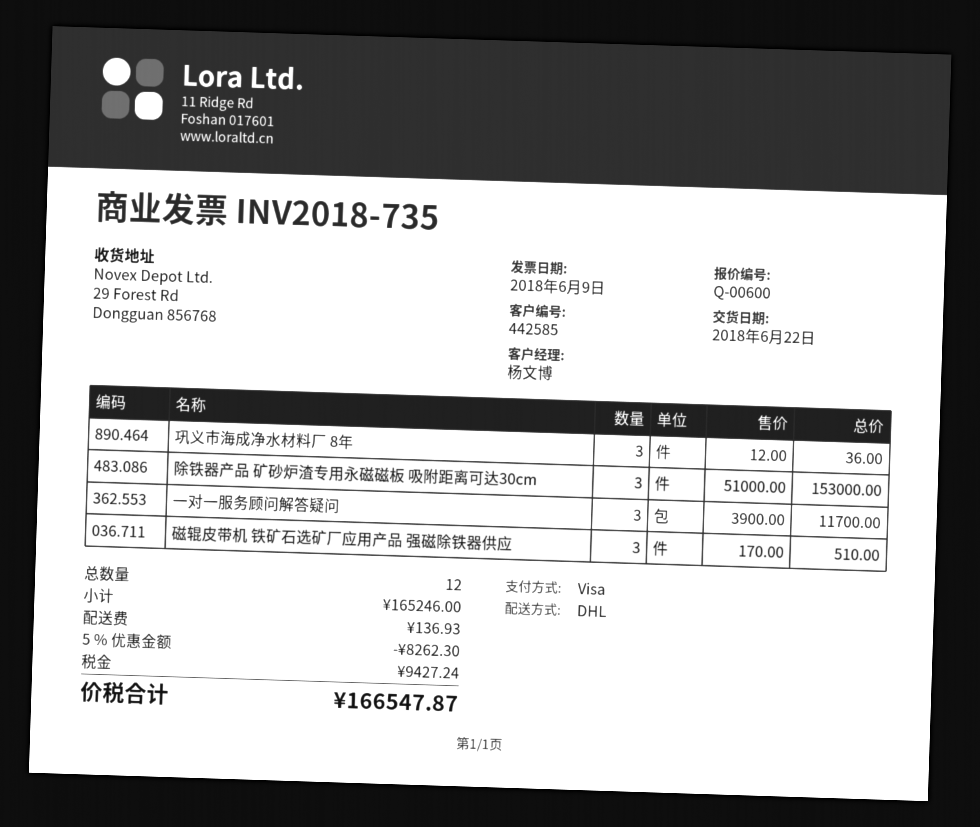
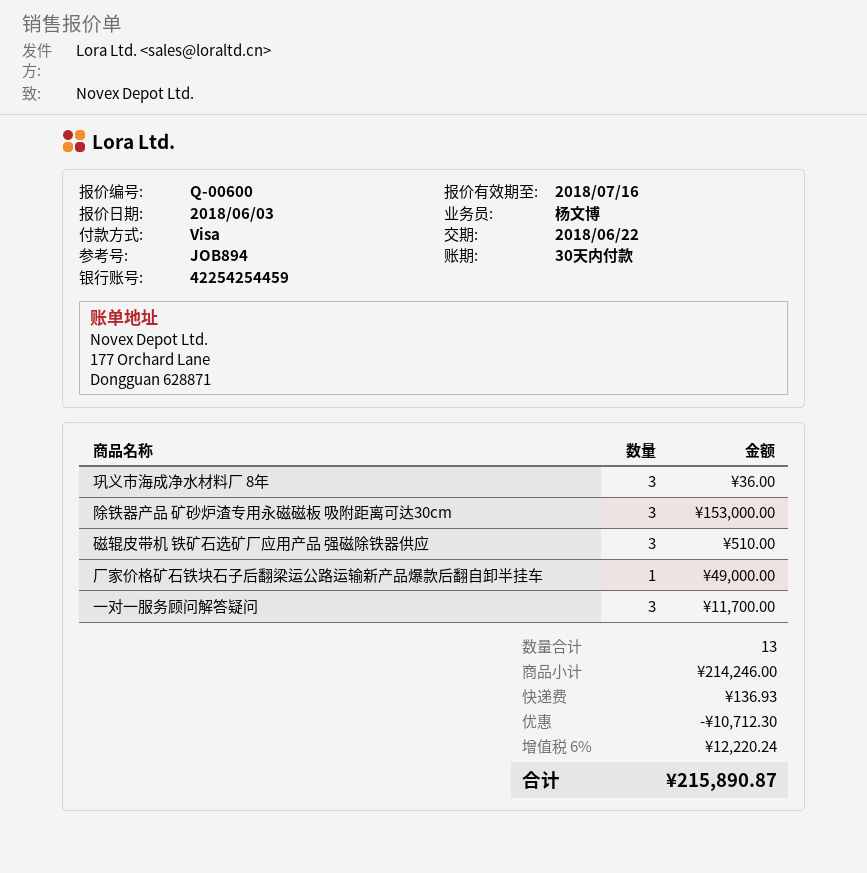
厂家价格矿石铁块石子后翻梁运公路运输新产品爆款后翻自卸半挂车: none -> 1 for 49000.00
total quantity: 12 -> 13
subtotal: 165246.00 -> 214246.00
discount: 8262.30 -> 10712.30
tax: 9427.24 -> 12220.24
total: 166547.87 -> 215890.87

